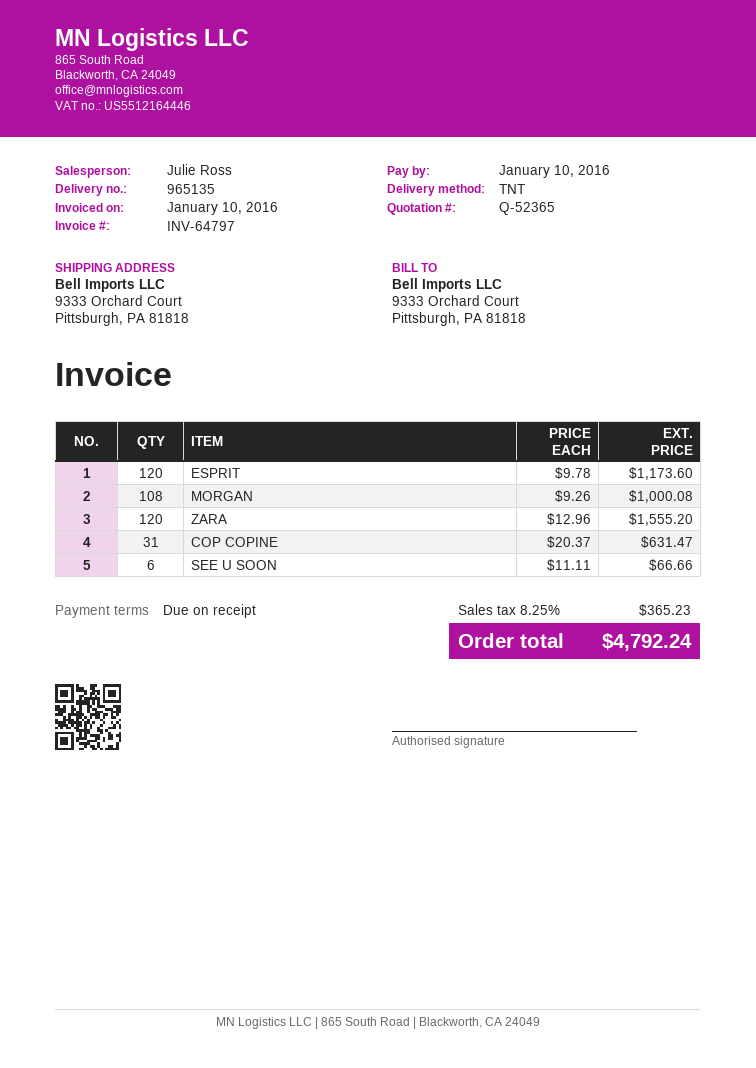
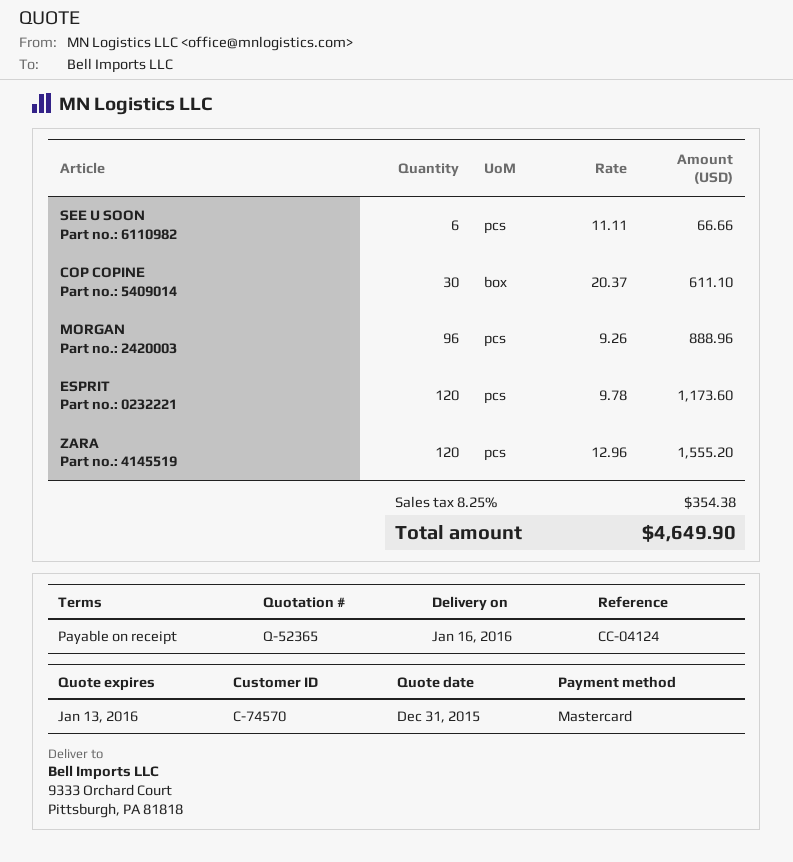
MORGAN: 108 x 9.26 = 1000.08 -> 96 x 9.26 = 888.96
COP COPINE: 31 x 20.37 = 631.47 -> 30 x 20.37 = 611.10
tax: 8.25% = 365.23 -> 8.25% = 354.38
total: 4792.24 -> 4649.90

